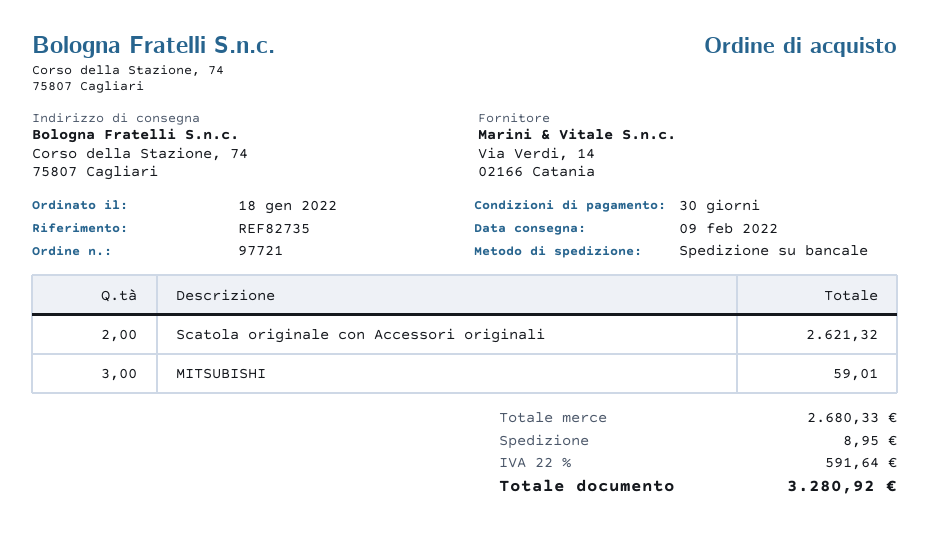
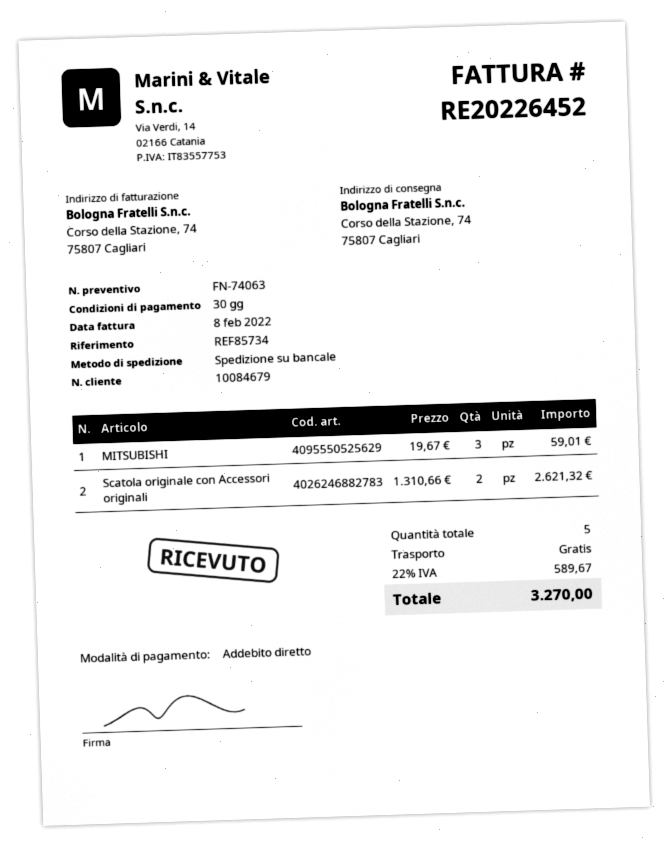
reference: REF82735 -> REF85734
shipping: 8.95 -> 0.00
tax: 22% = 591.64 -> 22% = 589.67
total: 3280.92 -> 3270.00

